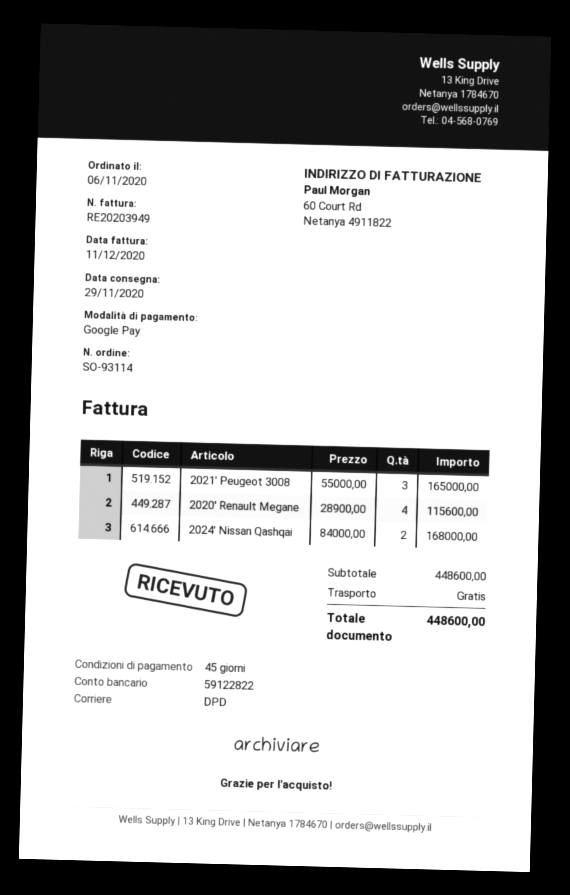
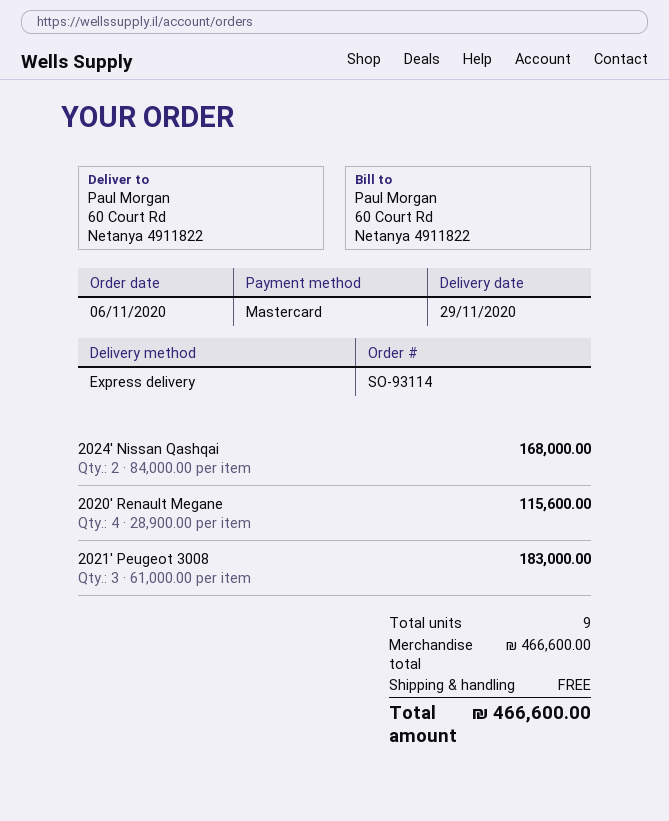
payment method: Google Pay -> Mastercard
shipping method: DPD -> express
2021' Peugeot 3008: 3 x 55000.00 = 165000.00 -> 3 x 61000.00 = 183000.00
subtotal: 448600.00 -> 466600.00
total: 448600.00 -> 466600.00

